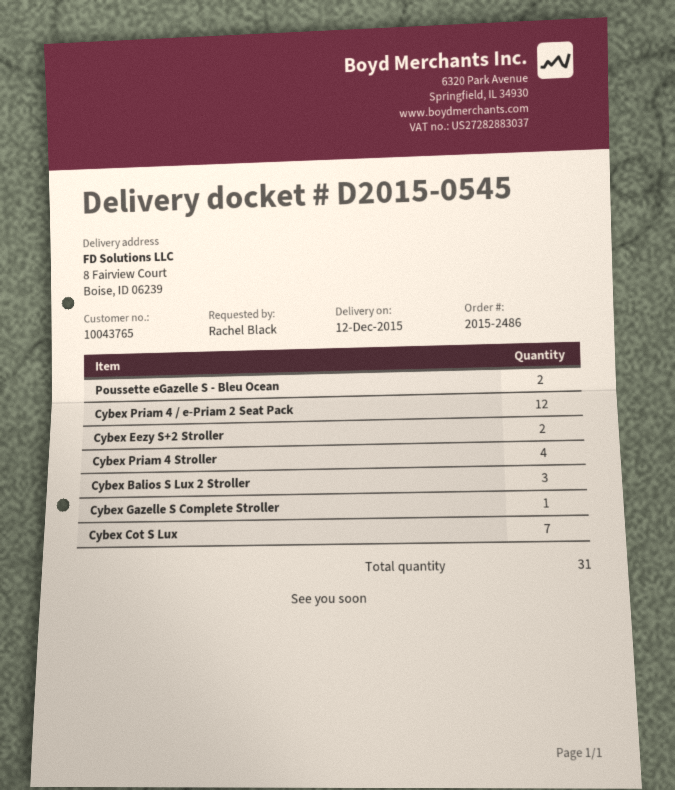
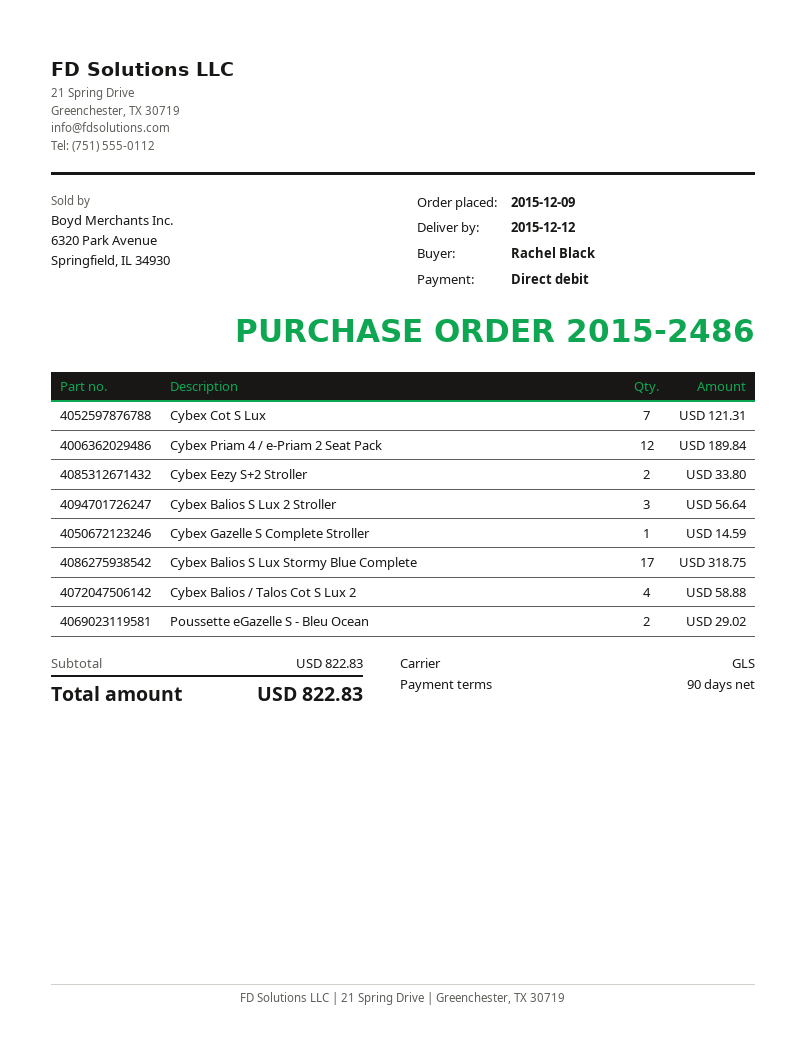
Cybex Priam 4 Stroller: 4 -> none
Cybex Balios S Lux Stormy Blue Complete: none -> 17
Cybex Balios / Talos Cot S Lux 2: none -> 4

